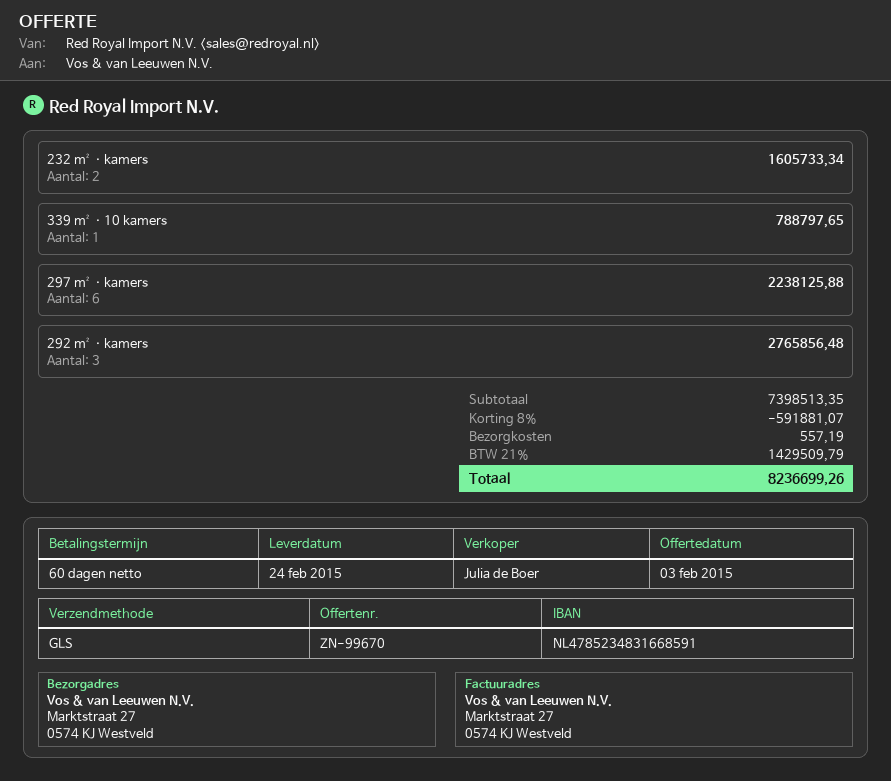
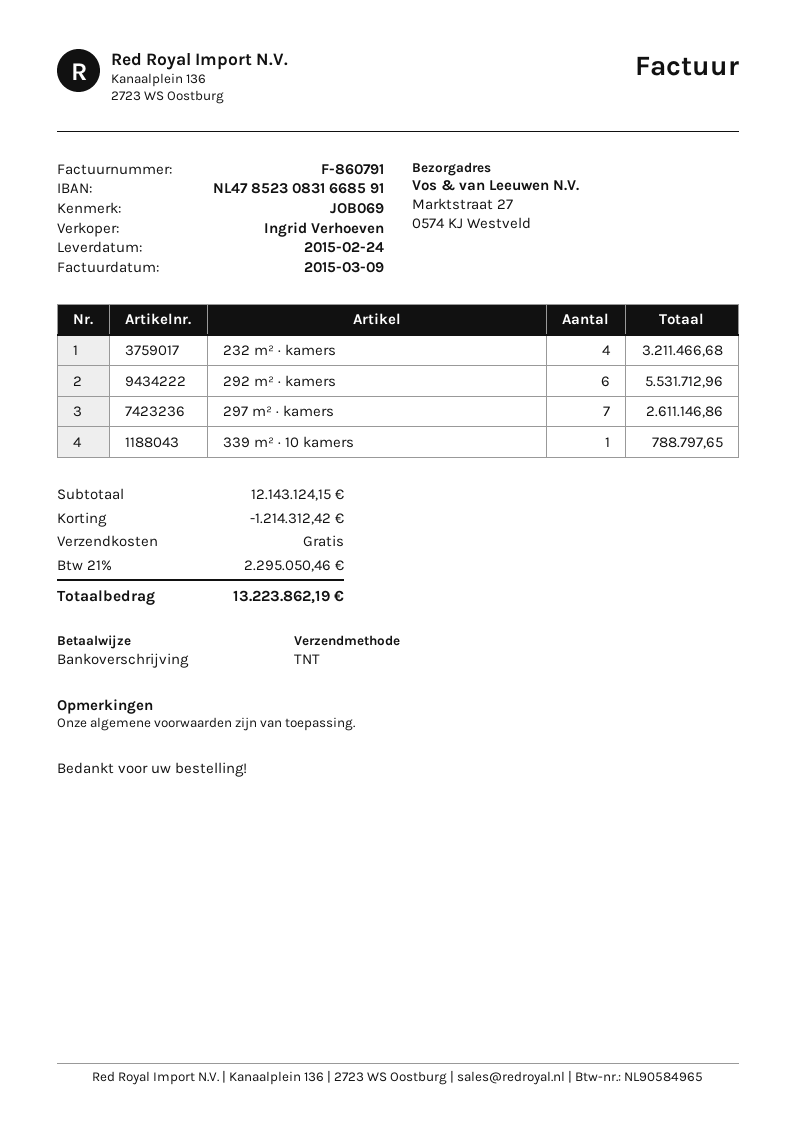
sales rep: Julia de Boer -> Ingrid Verhoeven
bank account: NL4785234831668591 -> NL4785230831668591
shipping method: GLS -> TNT
232 m² · kamers: 2 for 1605733.34 -> 4 for 3211466.68
297 m² · kamers: 6 for 2238125.88 -> 7 for 2611146.86
292 m² · kamers: 3 for 2765856.48 -> 6 for 5531712.96
subtotal: 7398513.35 -> 12143124.15
discount: 591881.07 -> 1214312.42
shipping: 557.19 -> 0.00
tax: 21% = 1429509.79 -> 21% = 2295050.46
total: 8236699.26 -> 13223862.19

